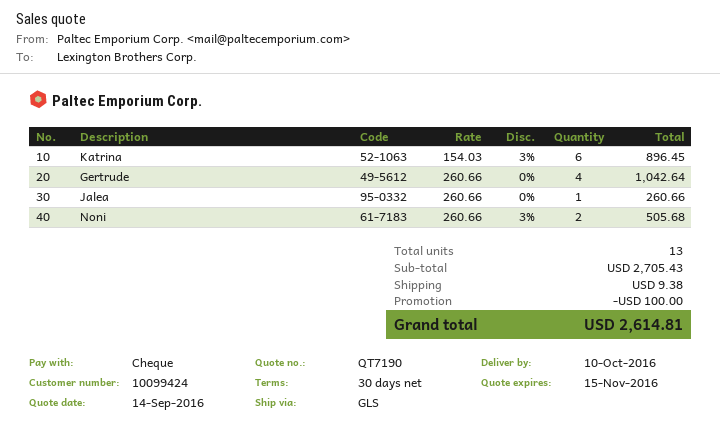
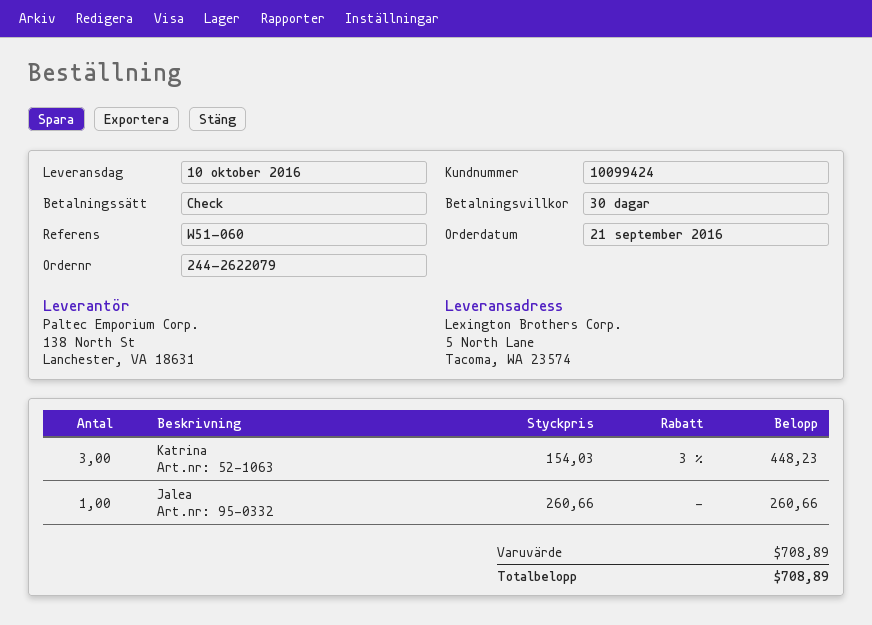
Katrina: 6 x 154.03 - 3% = 896.45 -> 3 x 154.03 - 3% = 448.23
Gertrude: 4 x 260.66 = 1042.64 -> none
Noni: 2 x 260.66 - 3% = 505.68 -> none
subtotal: 2705.43 -> 708.89
discount: 100.00 -> none
shipping: 9.38 -> none
total: 2614.81 -> 708.89

